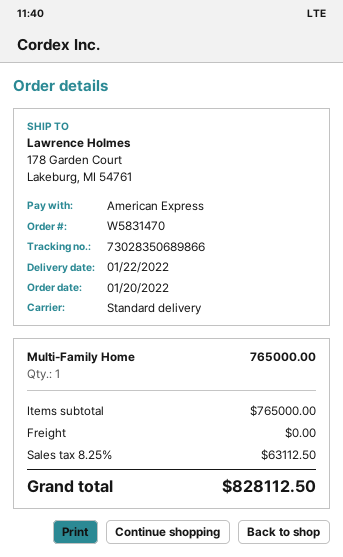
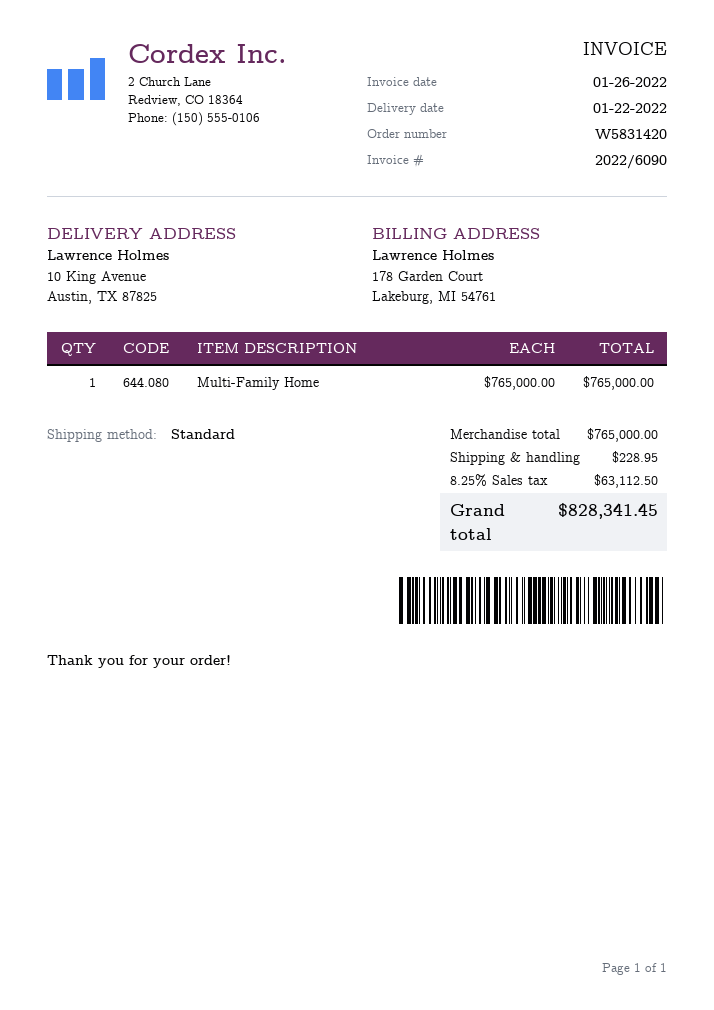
order number: W5831470 -> W5831420
ship to: 178 Garden Court, Lakeburg, MI 54761 -> 10 King Avenue, Austin, TX 87825
shipping: 0.00 -> 228.95
total: 828112.50 -> 828341.45

